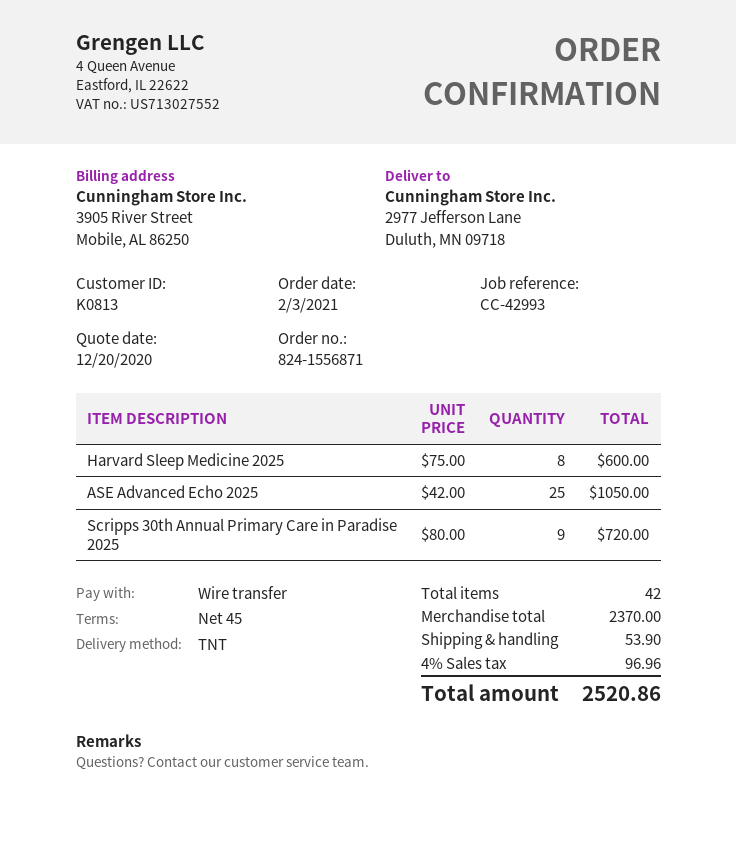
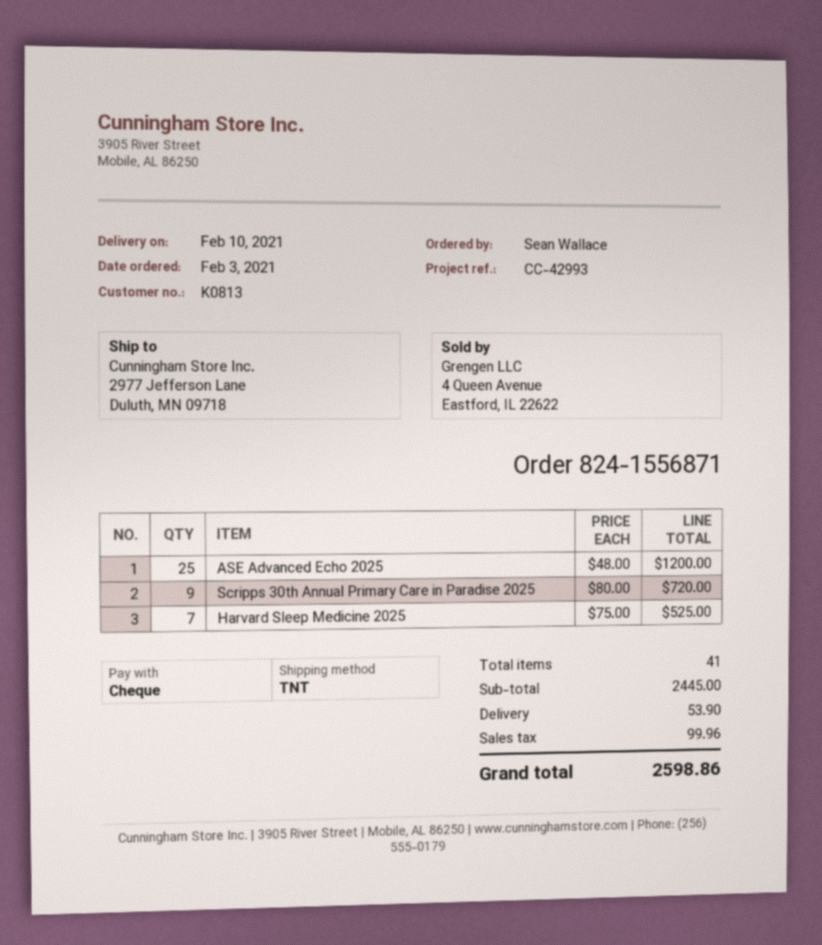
payment method: bank transfer -> cheque
Harvard Sleep Medicine 2025: 8 x 75.00 = 600.00 -> 7 x 75.00 = 525.00
ASE Advanced Echo 2025: 25 x 42.00 = 1050.00 -> 25 x 48.00 = 1200.00
total quantity: 42 -> 41
subtotal: 2370.00 -> 2445.00
tax: 96.96 -> 99.96
total: 2520.86 -> 2598.86

